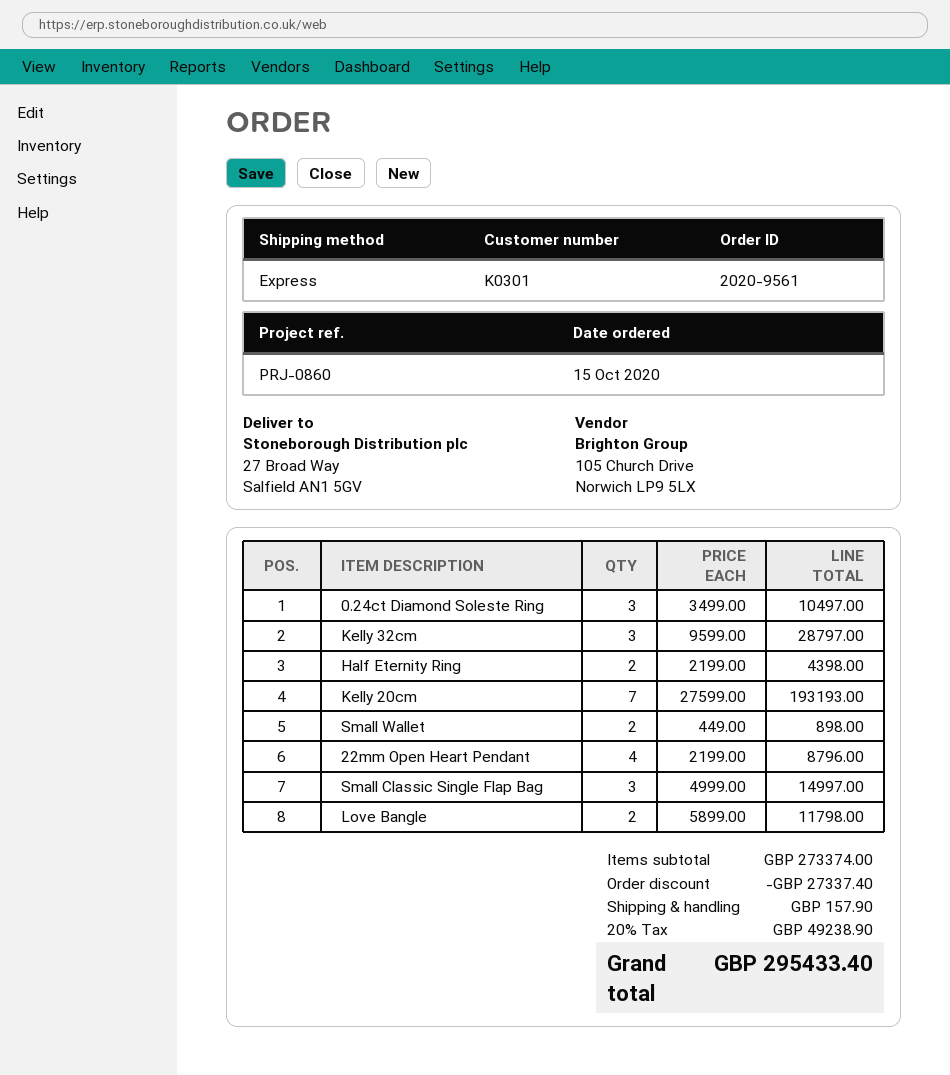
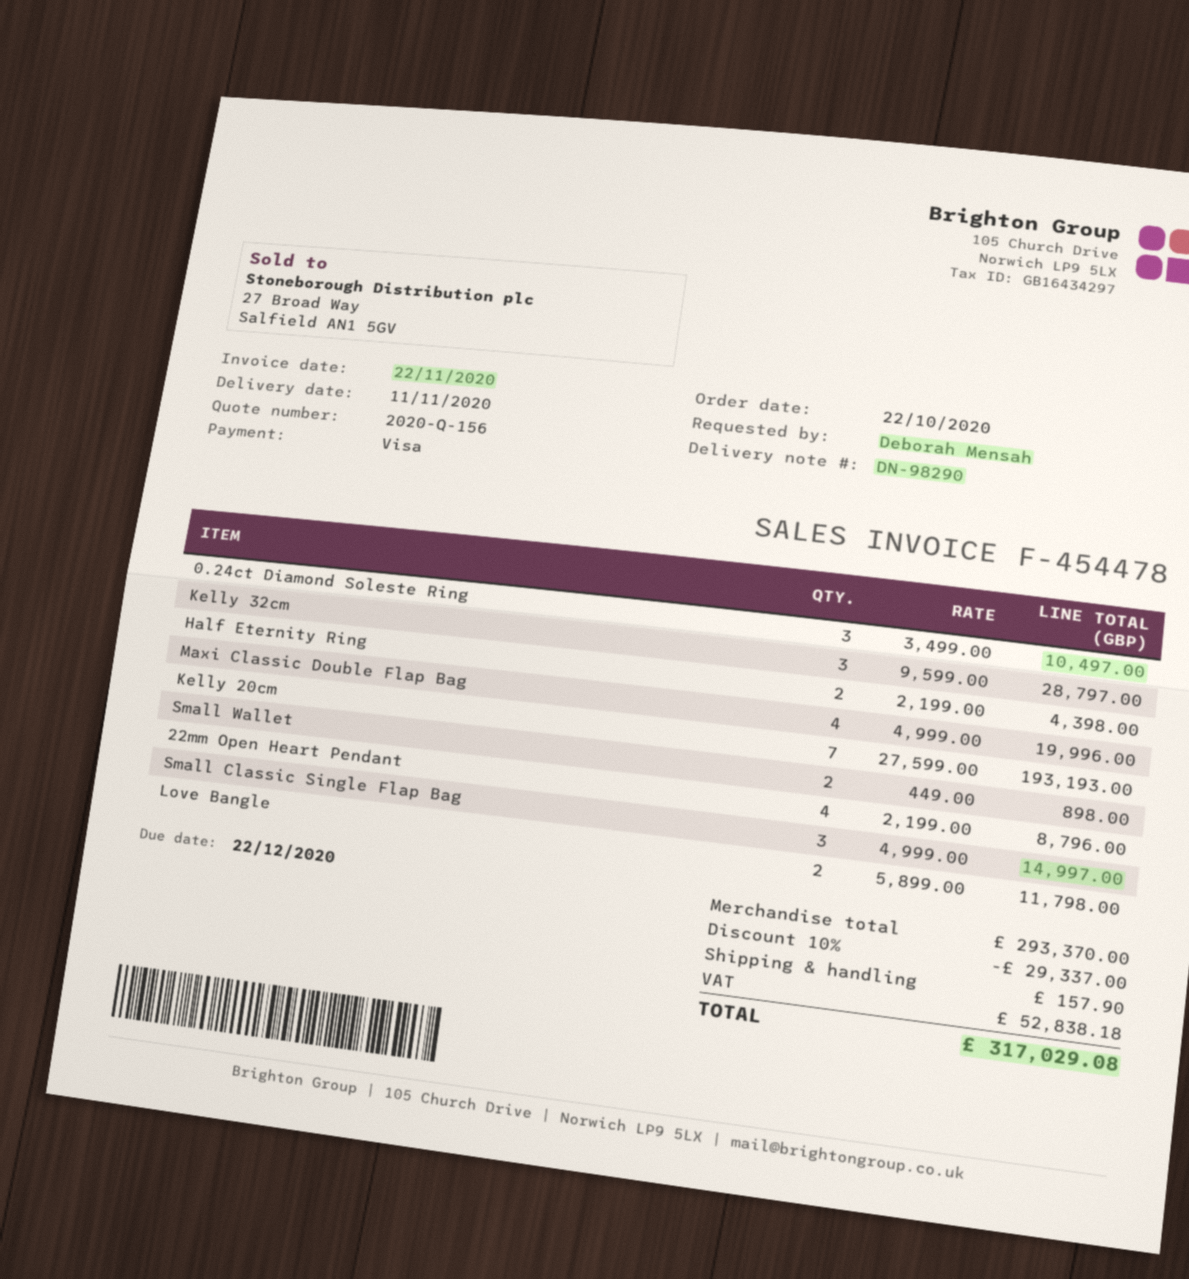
order date: 2020-10-15 -> 2020-10-22
Maxi Classic Double Flap Bag: none -> 4 x 4999.00 = 19996.00
subtotal: 273374.00 -> 293370.00
discount: 27337.40 -> 29337.00
tax: 49238.90 -> 52838.18
total: 295433.40 -> 317029.08

